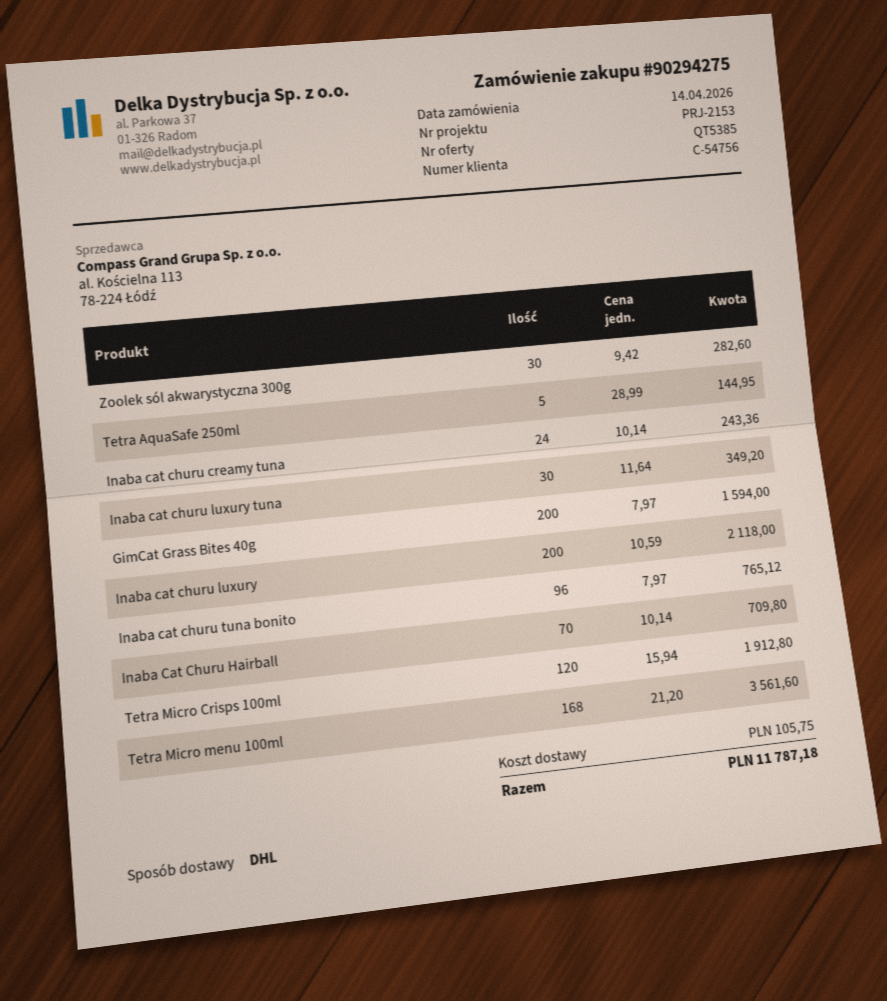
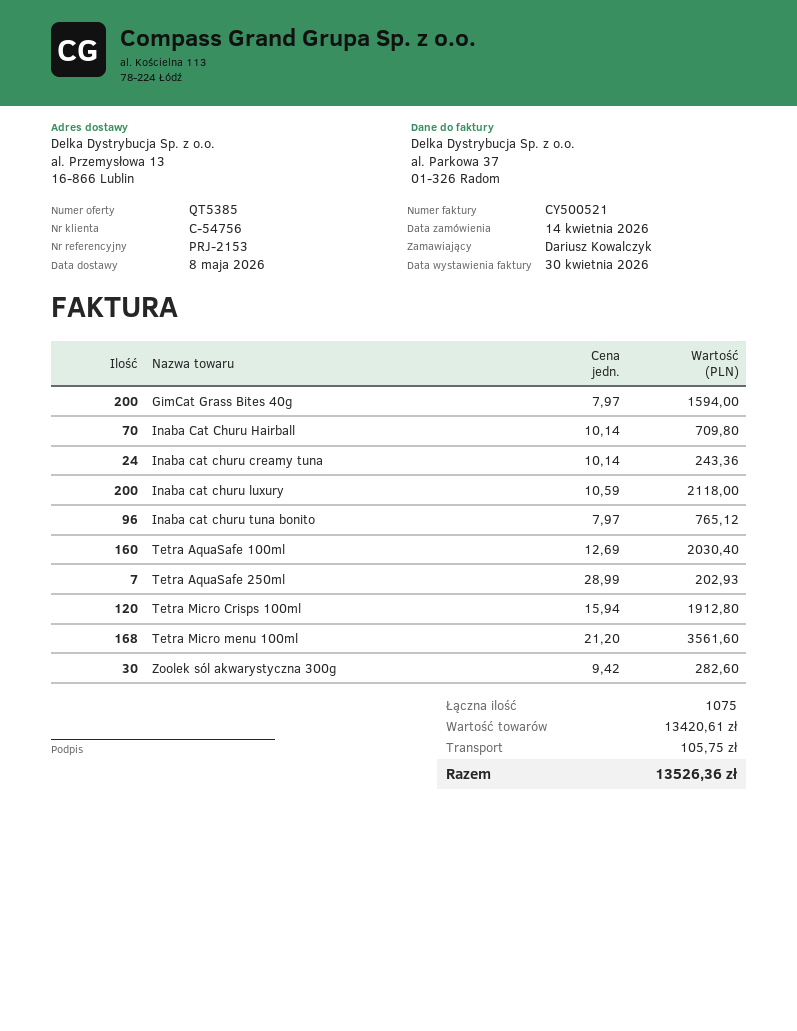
Tetra AquaSafe 250ml: 5 x 28.99 = 144.95 -> 7 x 28.99 = 202.93
Inaba cat churu luxury tuna: 30 x 11.64 = 349.20 -> none
Tetra AquaSafe 100ml: none -> 160 x 12.69 = 2030.40
total: 11787.18 -> 13526.36

